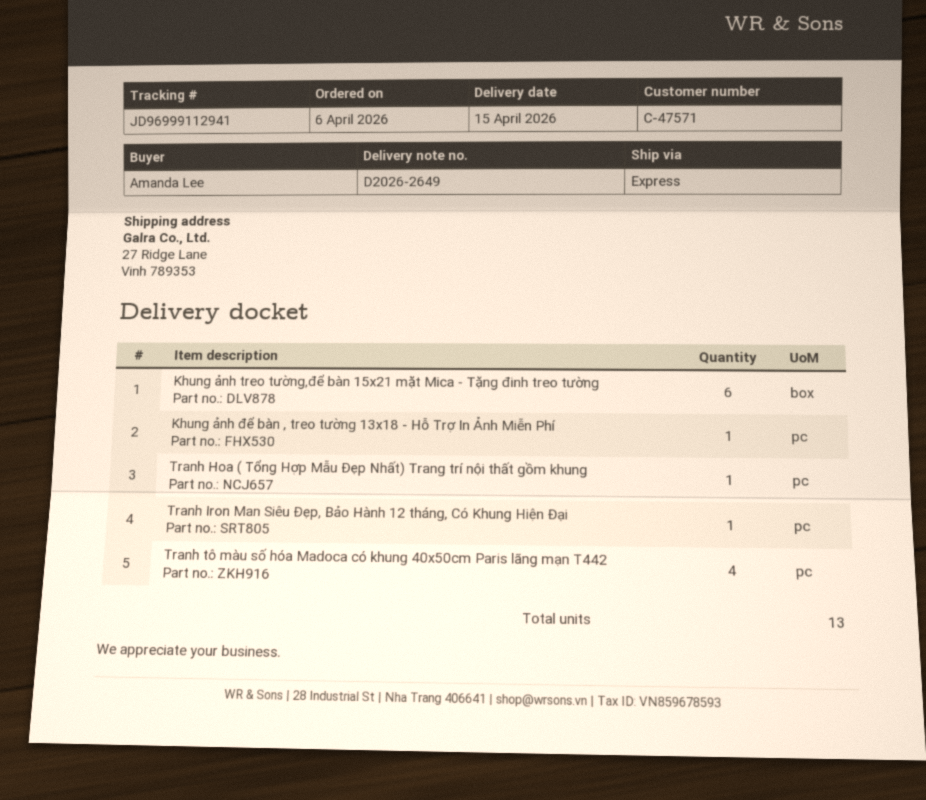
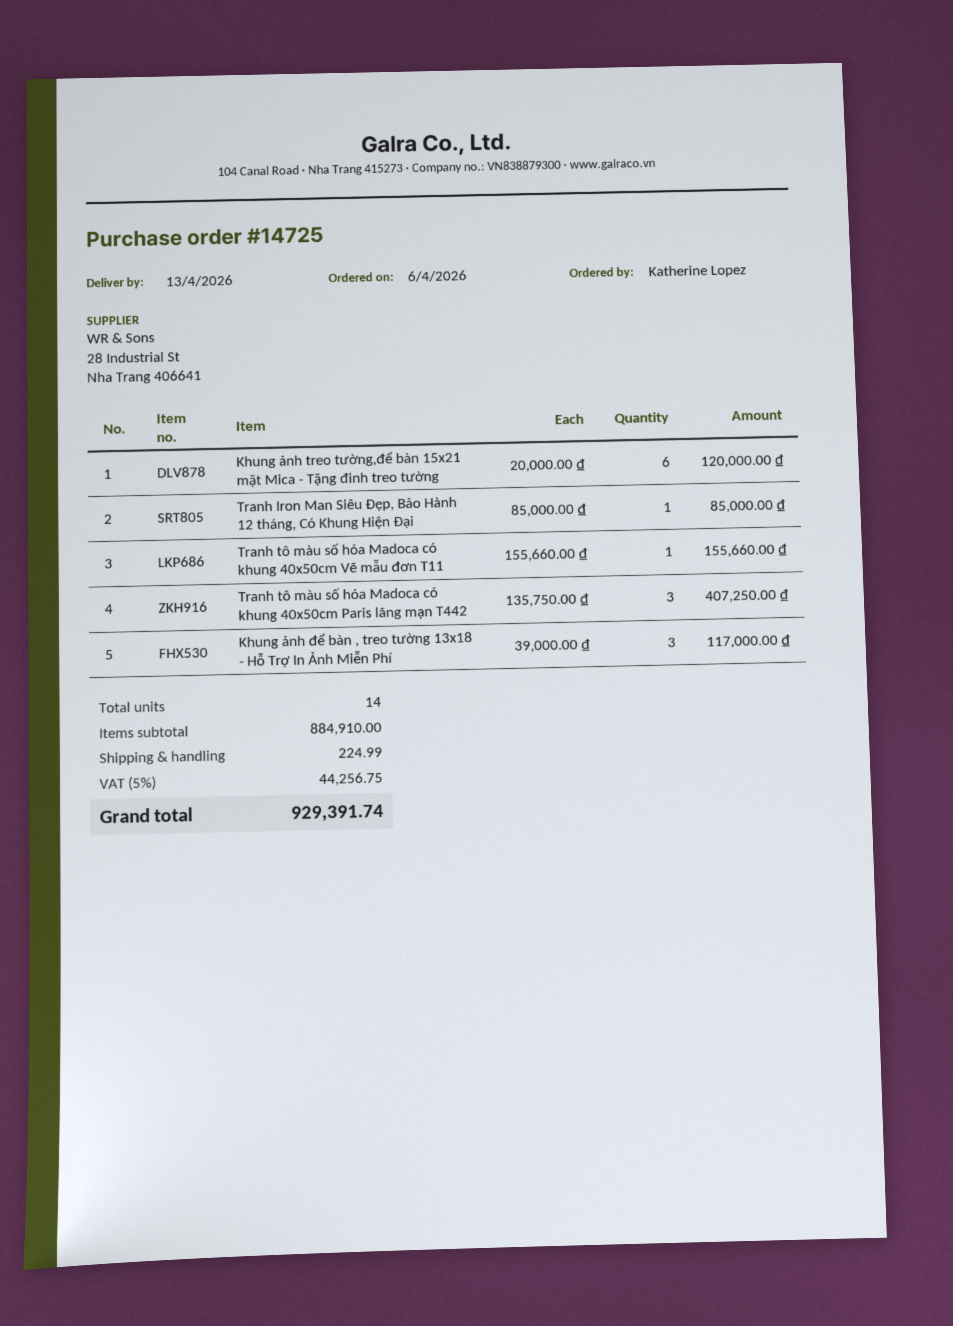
delivery date: 2026-04-15 -> 2026-04-13
ordered by: Amanda Lee -> Katherine Lopez
Khung ảnh để bàn , treo tường 13x18 - Hỗ Trợ In Ảnh Miễn Phí: 1 -> 3
Tranh Hoa ( Tổng Hợp Mẫu Đẹp Nhất) Trang trí nội thất gồm khung: 1 -> none
Tranh tô màu số hóa Madoca có khung 40x50cm Paris lãng mạn T442: 4 -> 3
Tranh tô màu số hóa Madoca có khung 40x50cm Vẽ mẫu đơn T11: none -> 1
total quantity: 13 -> 14

